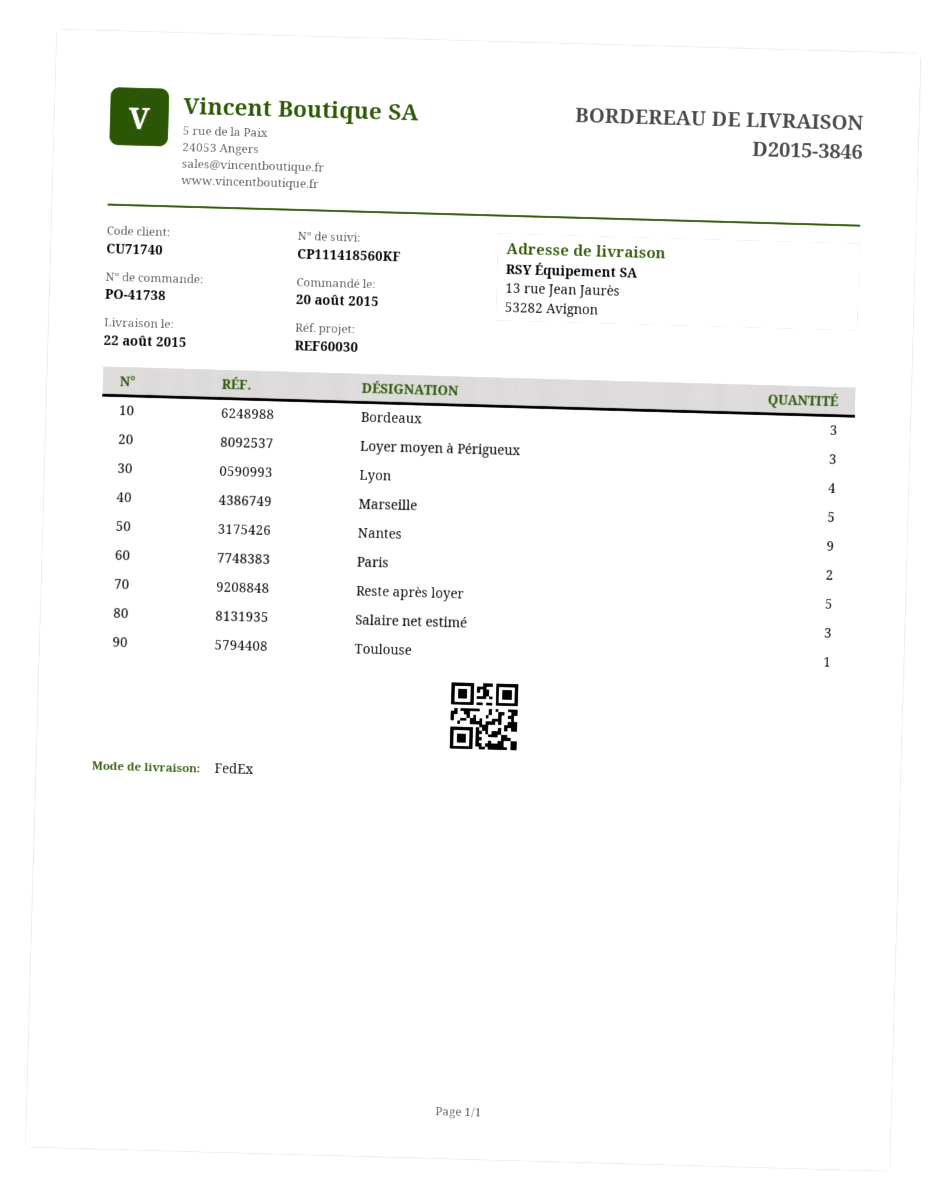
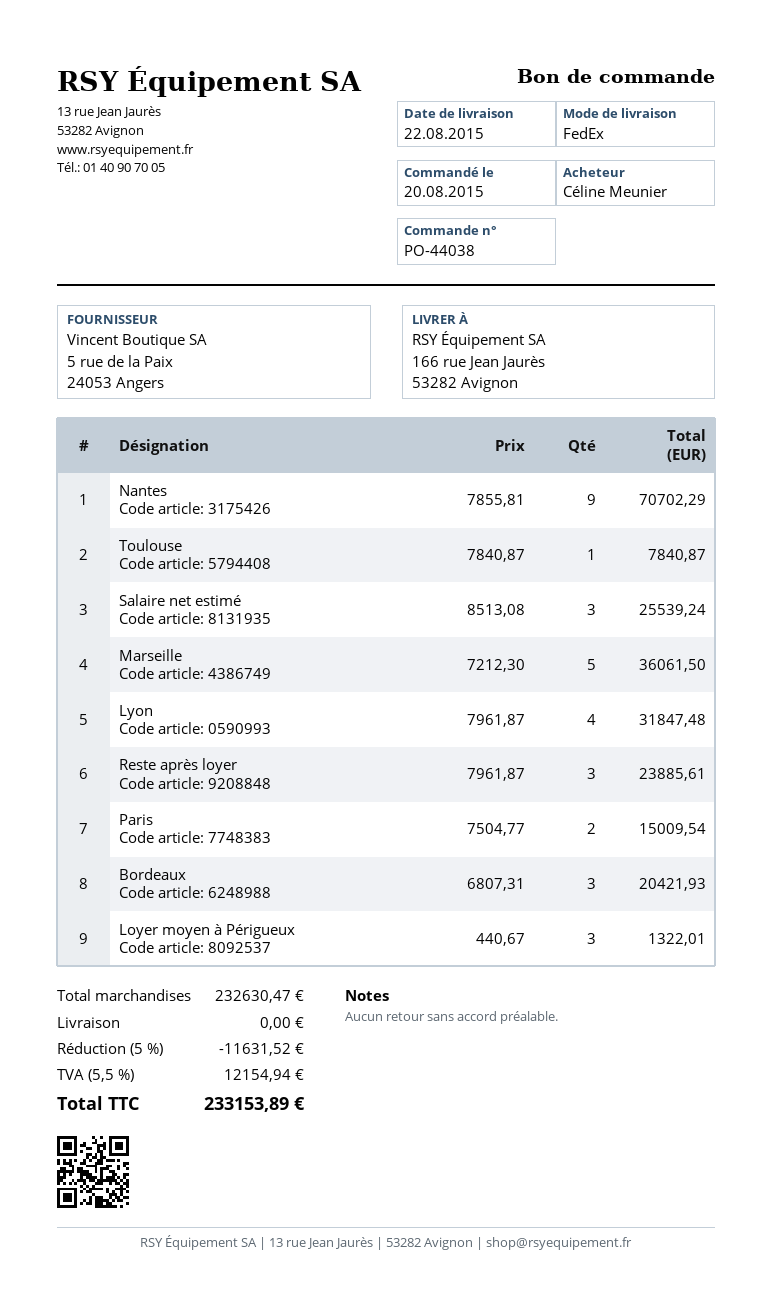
order number: PO-41738 -> PO-44038
ship to: 13 rue Jean Jaurès, 53282 Avignon -> 166 rue Jean Jaurès, 53282 Avignon
Reste après loyer: 5 -> 3

